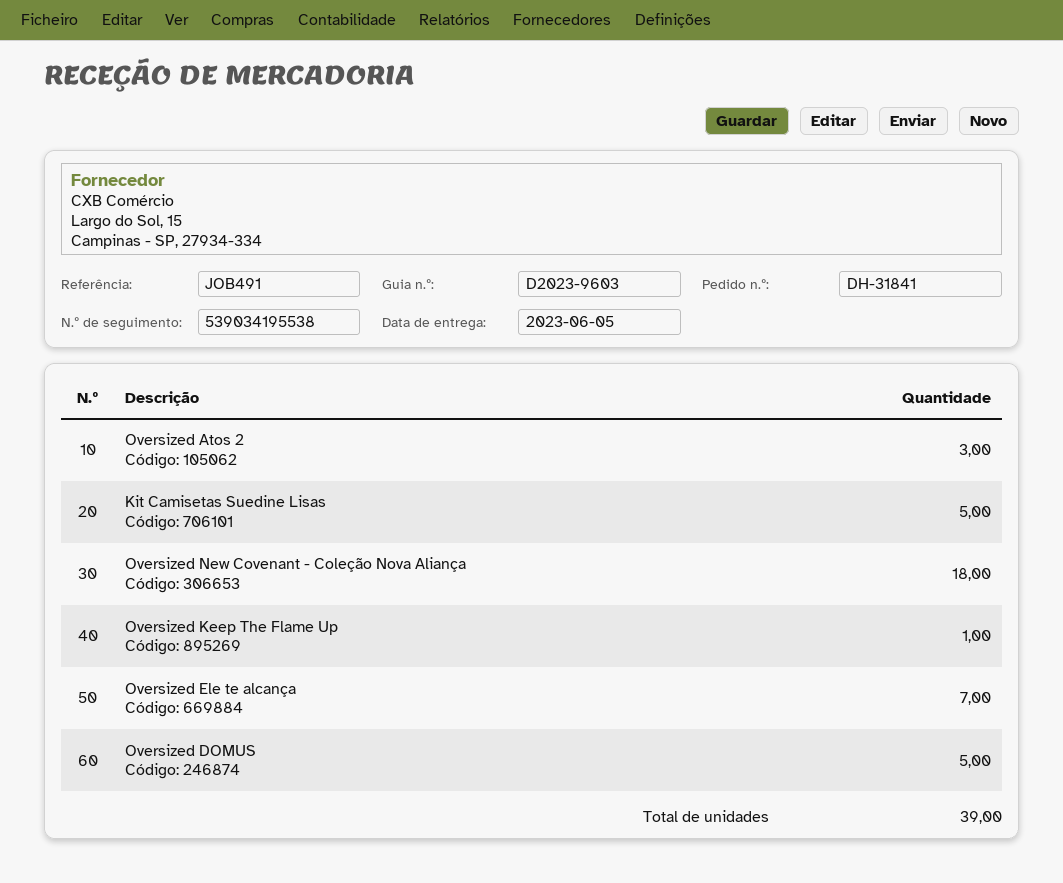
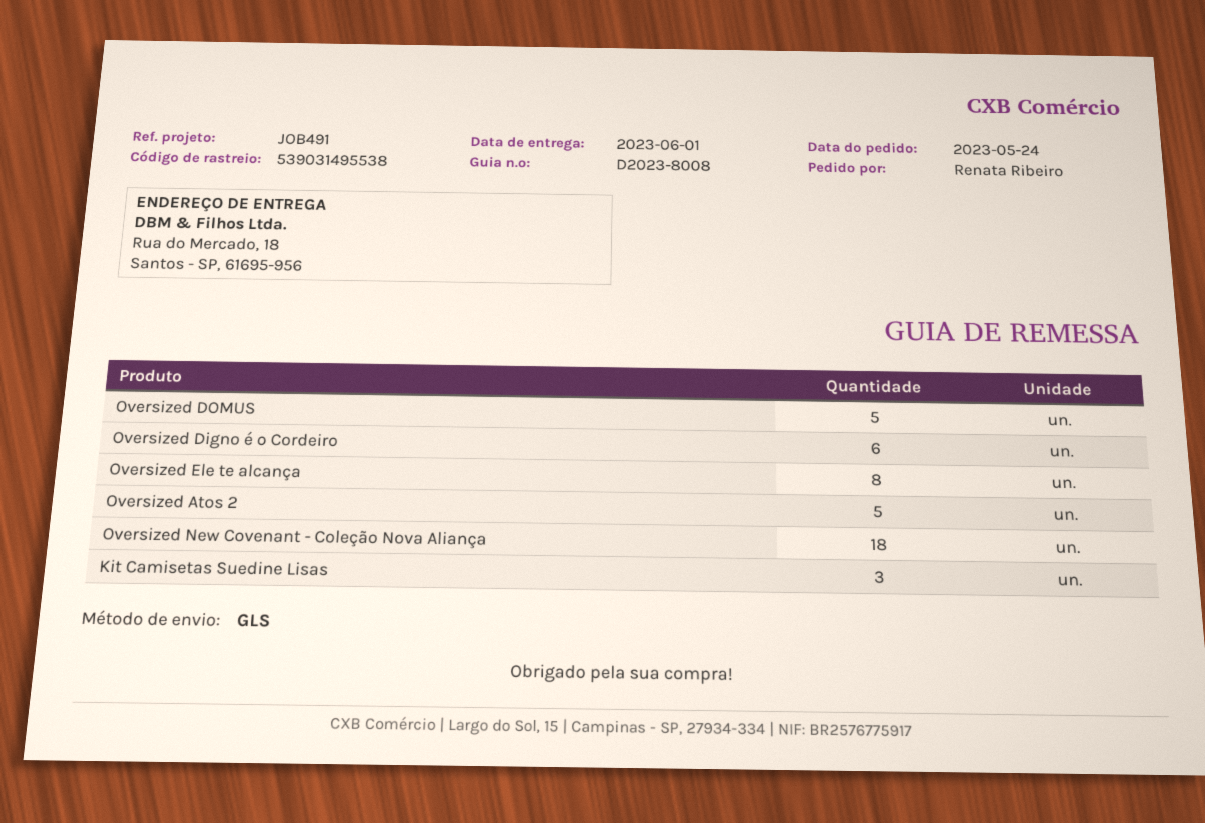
delivery note number: D2023-9603 -> D2023-8008
delivery date: 2023-06-05 -> 2023-06-01
tracking number: 539034195538 -> 539031495538
Oversized Atos 2: 3 -> 5
Kit Camisetas Suedine Lisas: 5 -> 3
Oversized Keep The Flame Up: 1 -> none
Oversized Ele te alcança: 7 -> 8
Oversized Digno é o Cordeiro: none -> 6

